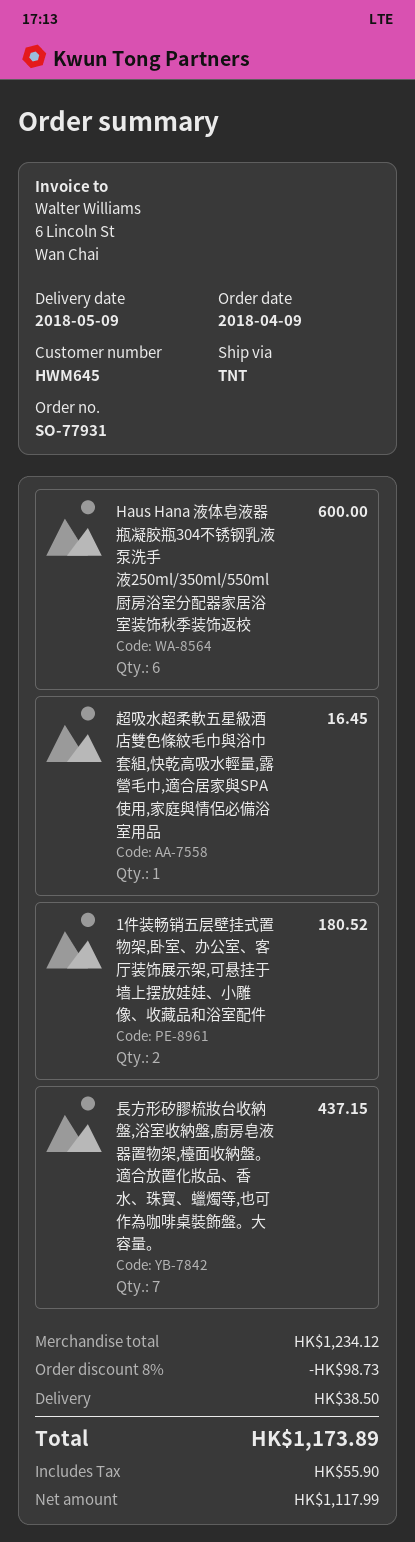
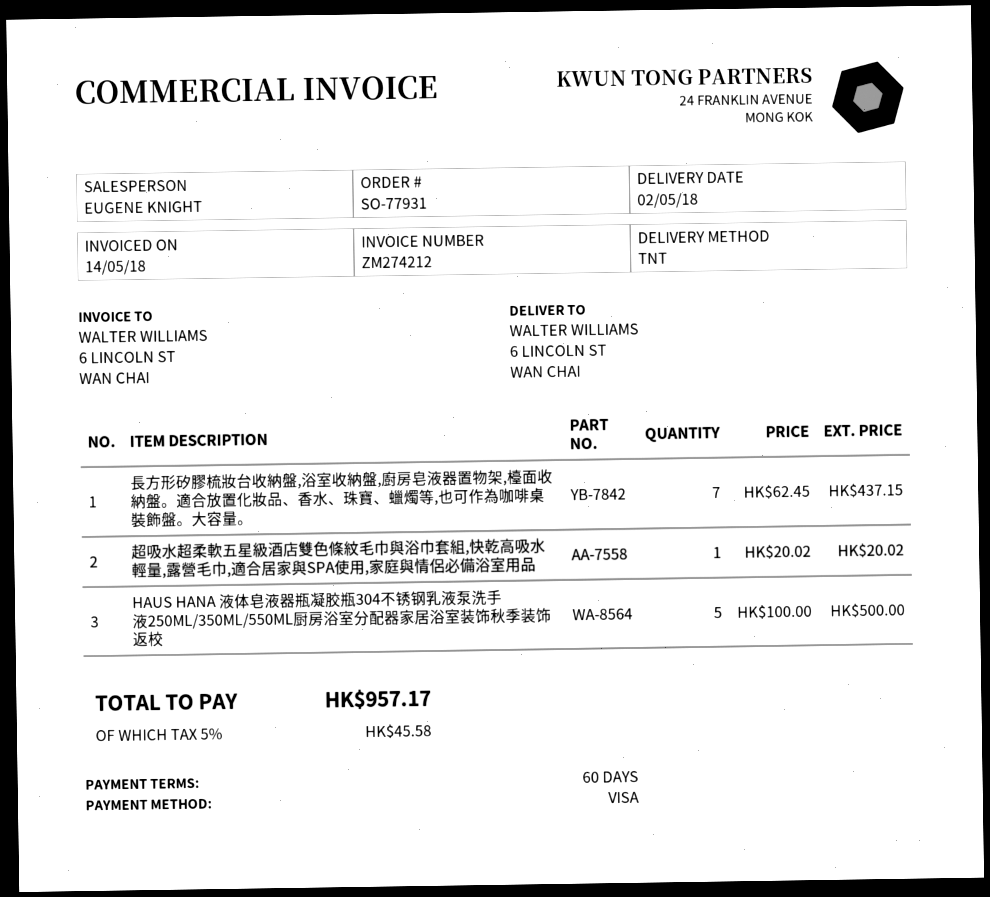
delivery date: 2018-05-09 -> 2018-05-02
Haus Hana 液体皂液器瓶凝胶瓶304不锈钢乳液泵洗手液250ml/350ml/550ml厨房浴室分配器家居浴室装饰秋季装饰返校: 6 for 600.00 -> 5 for 500.00
超吸水超柔軟五星級酒店雙色條紋毛巾與浴巾套組,快乾高吸水輕量,露營毛巾,適合居家與SPA使用,家庭與情侶必備浴室用品: 1 for 16.45 -> 1 for 20.02
1件装畅销五层壁挂式置物架,卧室、办公室、客厅装饰展示架,可悬挂于墙上摆放娃娃、小雕像、收藏品和浴室配件: 2 for 180.52 -> none
discount: 8% = 98.73 -> none
shipping: 38.50 -> none
tax: 55.90 -> 45.58
total: 1173.89 -> 957.17

